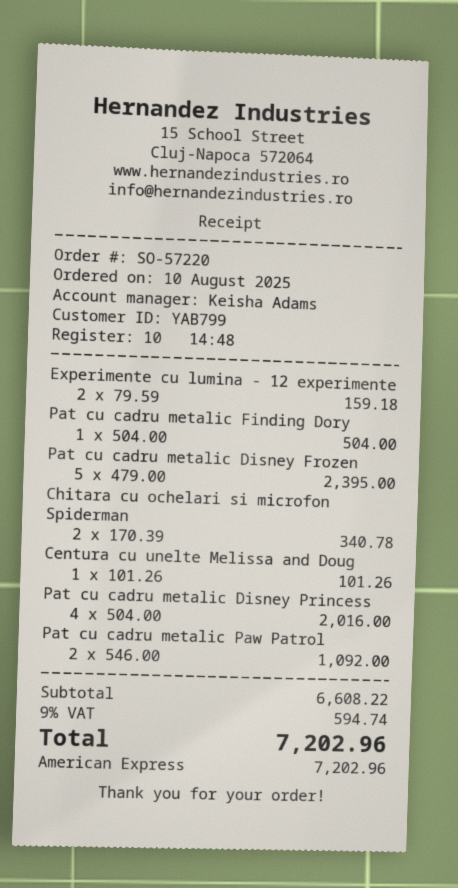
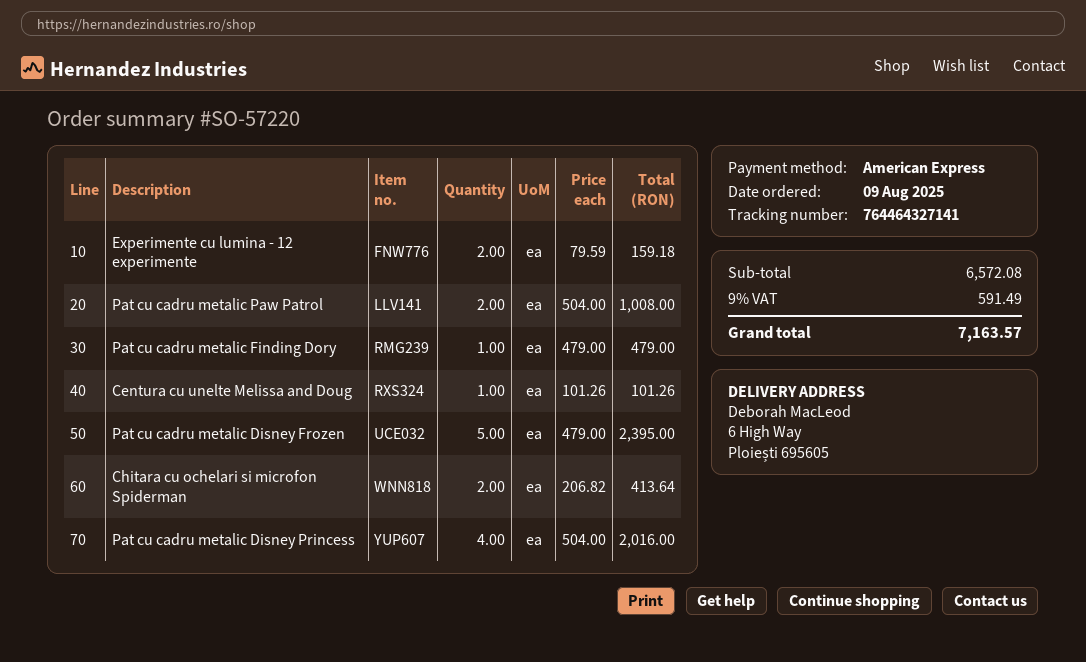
order date: 2025-08-10 -> 2025-08-09
Pat cu cadru metalic Finding Dory: 1 x 504.00 = 504.00 -> 1 x 479.00 = 479.00
Chitara cu ochelari si microfon Spiderman: 2 x 170.39 = 340.78 -> 2 x 206.82 = 413.64
Pat cu cadru metalic Paw Patrol: 2 x 546.00 = 1092.00 -> 2 x 504.00 = 1008.00
subtotal: 6608.22 -> 6572.08
tax: 9% = 594.74 -> 9% = 591.49
total: 7202.96 -> 7163.57

